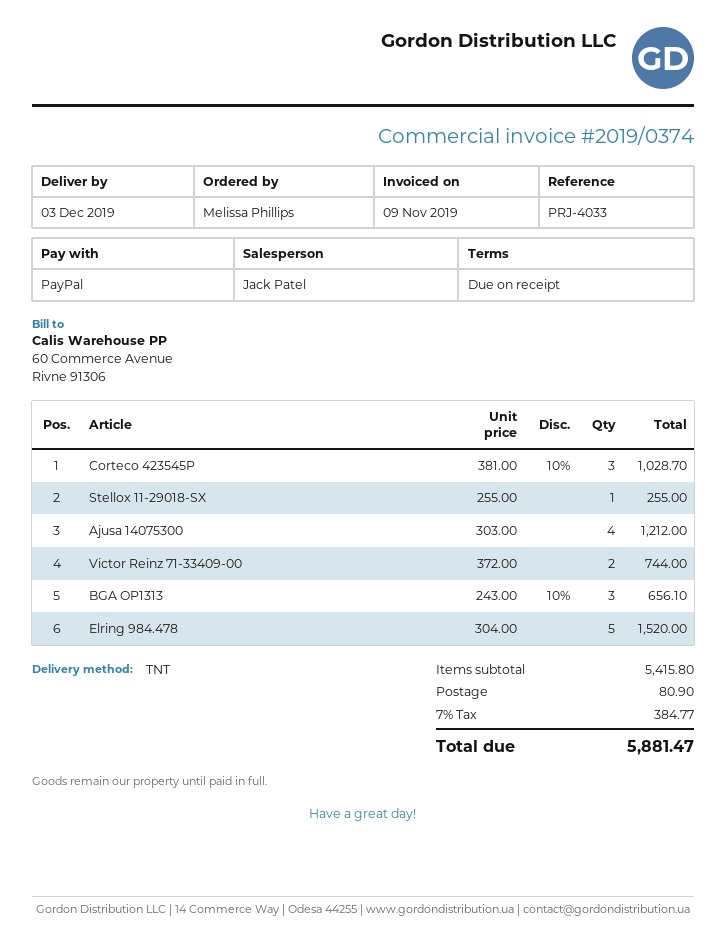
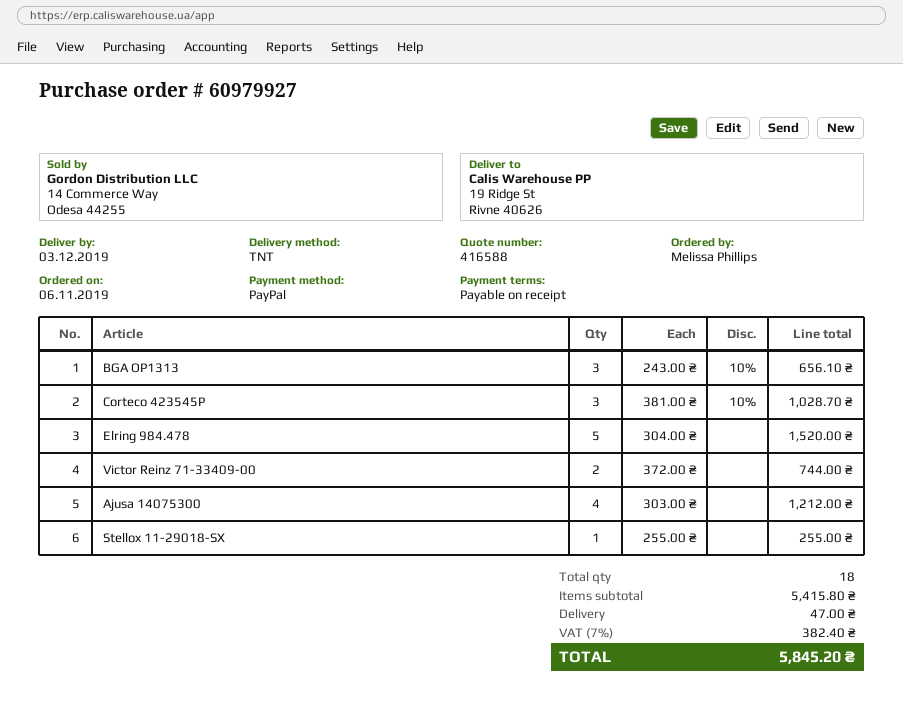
shipping: 80.90 -> 47.00
tax: 7% = 384.77 -> 7% = 382.40
total: 5881.47 -> 5845.20

